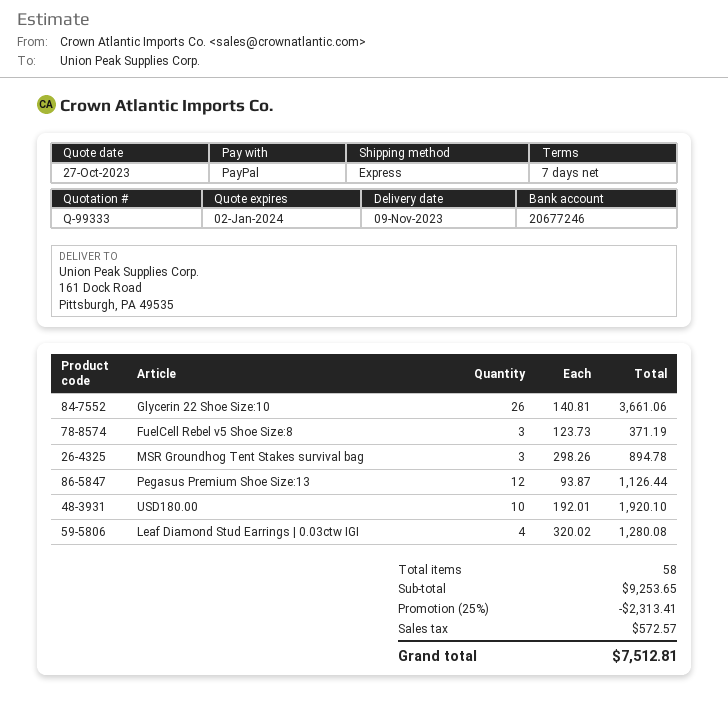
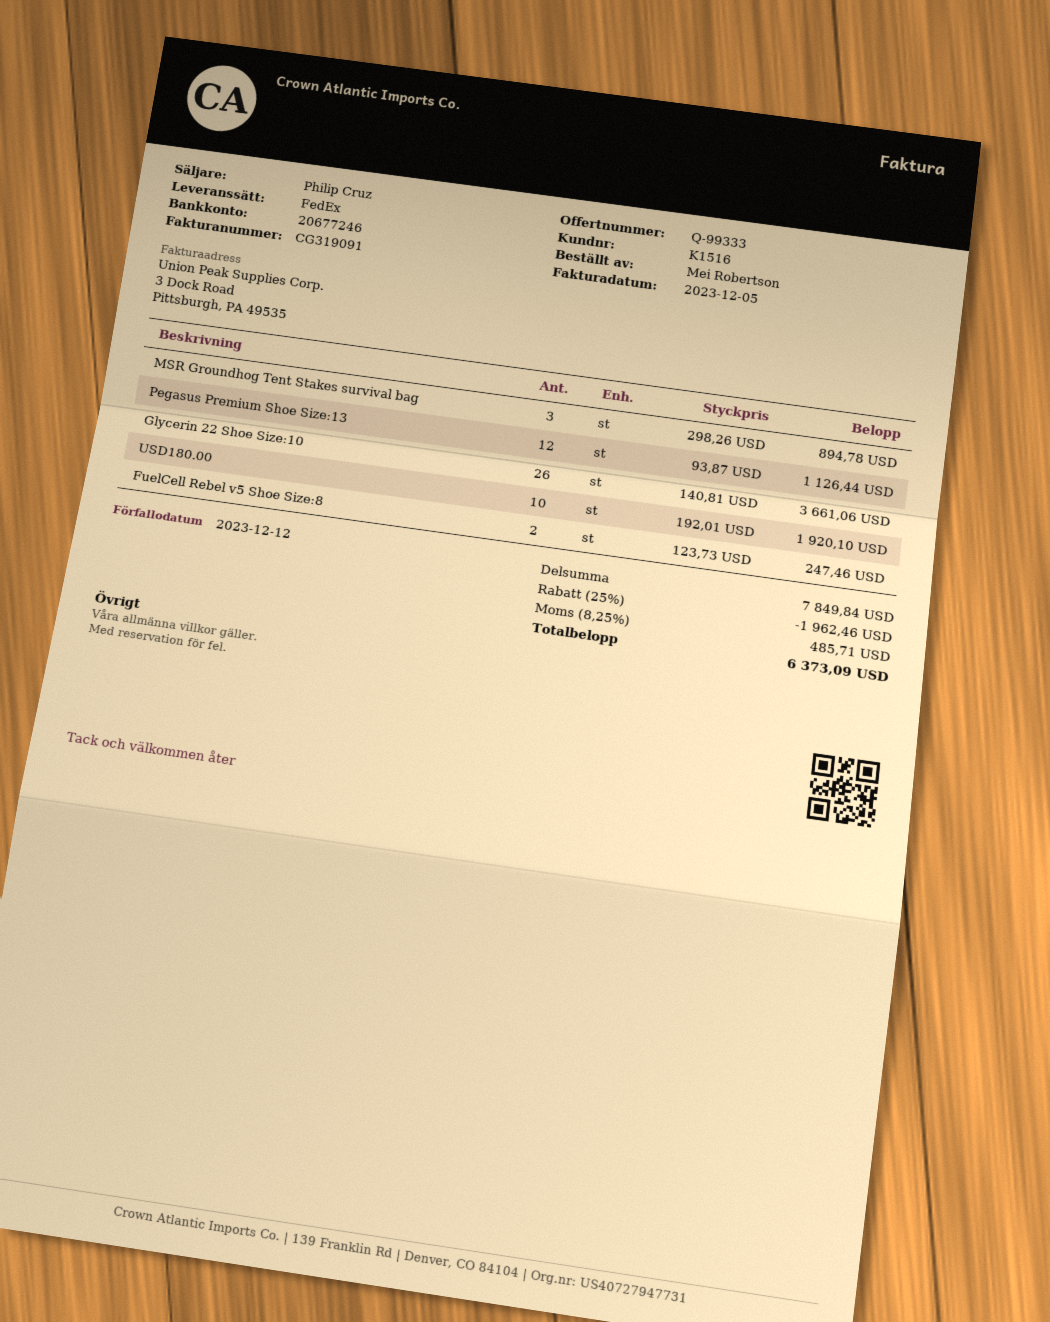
shipping method: express -> FedEx
FuelCell Rebel v5 Shoe Size:8: 3 x 123.73 = 371.19 -> 2 x 123.73 = 247.46
Leaf Diamond Stud Earrings | 0.03ctw IGI: 4 x 320.02 = 1280.08 -> none
subtotal: 9253.65 -> 7849.84
discount: 25% = 2313.41 -> 25% = 1962.46
tax: 572.57 -> 485.71
total: 7512.81 -> 6373.09

